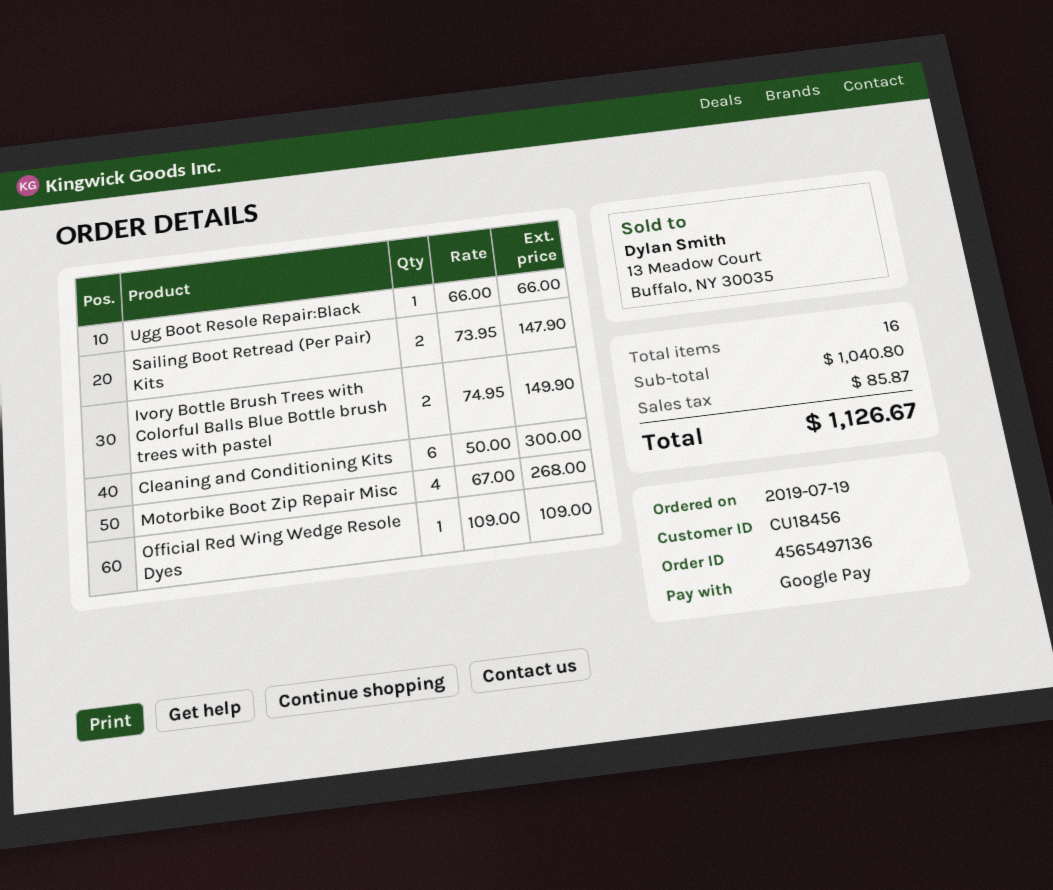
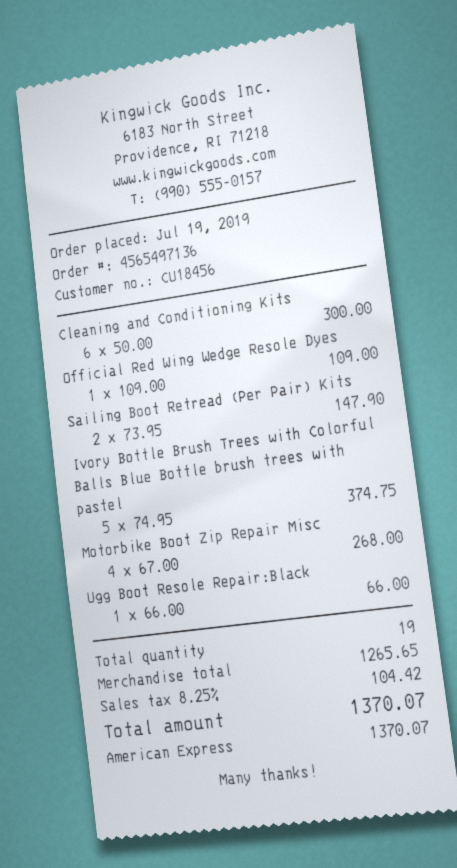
payment method: Google Pay -> American Express
Ivory Bottle Brush Trees with Colorful Balls Blue Bottle brush trees with pastel: 2 x 74.95 = 149.90 -> 5 x 74.95 = 374.75
total quantity: 16 -> 19
subtotal: 1040.80 -> 1265.65
tax: 85.87 -> 104.42
total: 1126.67 -> 1370.07

